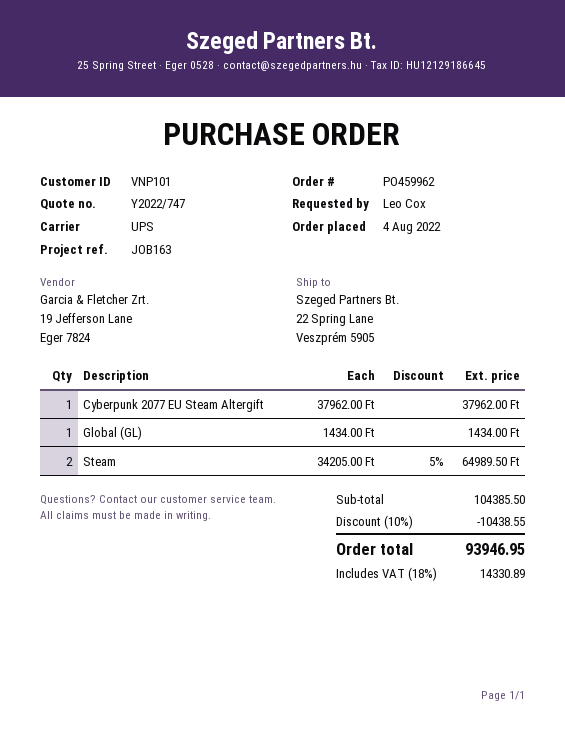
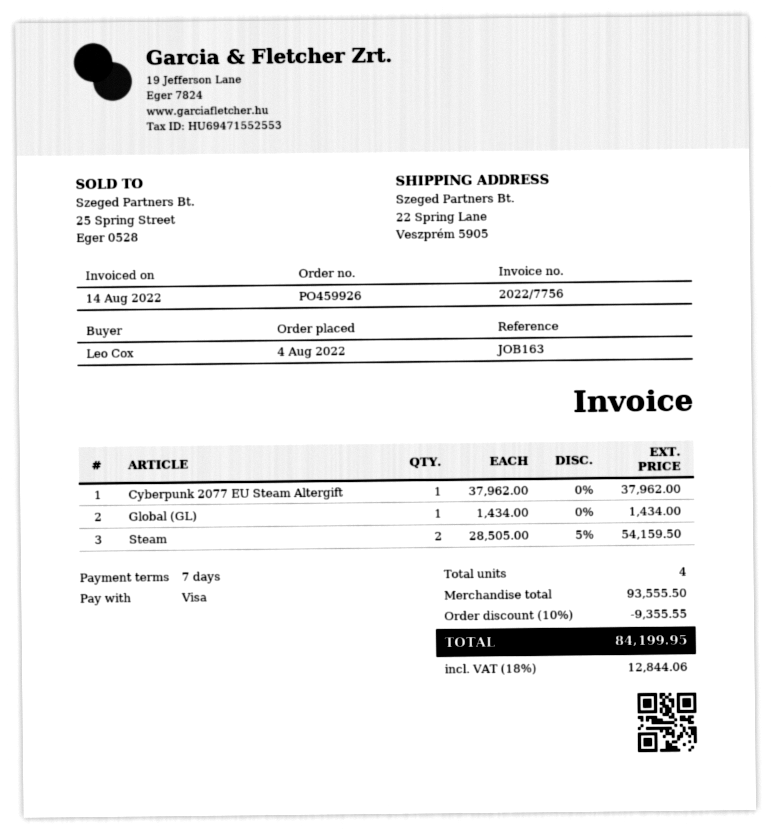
order number: PO459962 -> PO459926
Steam: 2 x 34205.00 - 5% = 64989.50 -> 2 x 28505.00 - 5% = 54159.50
subtotal: 104385.50 -> 93555.50
discount: 10% = 10438.55 -> 10% = 9355.55
tax: 18% = 14330.89 -> 18% = 12844.06
total: 93946.95 -> 84199.95

